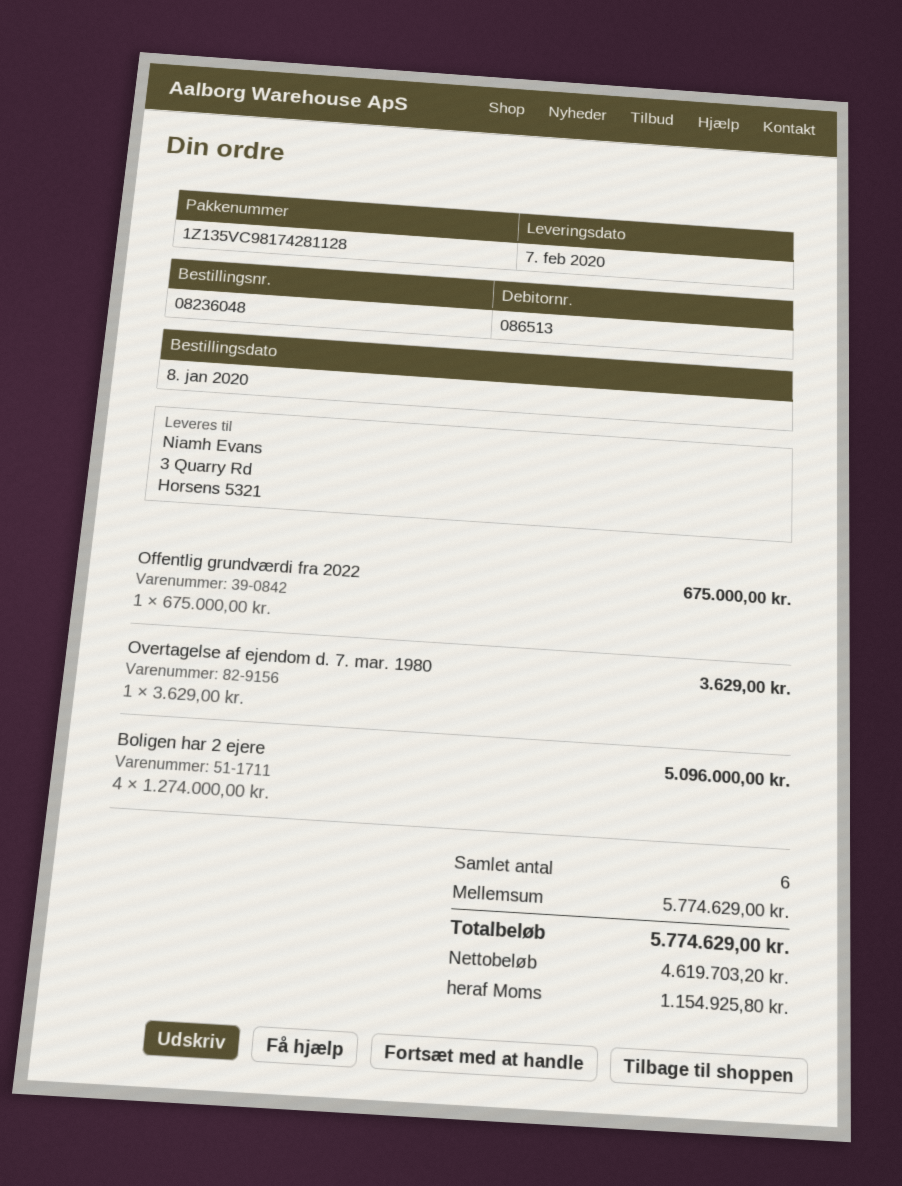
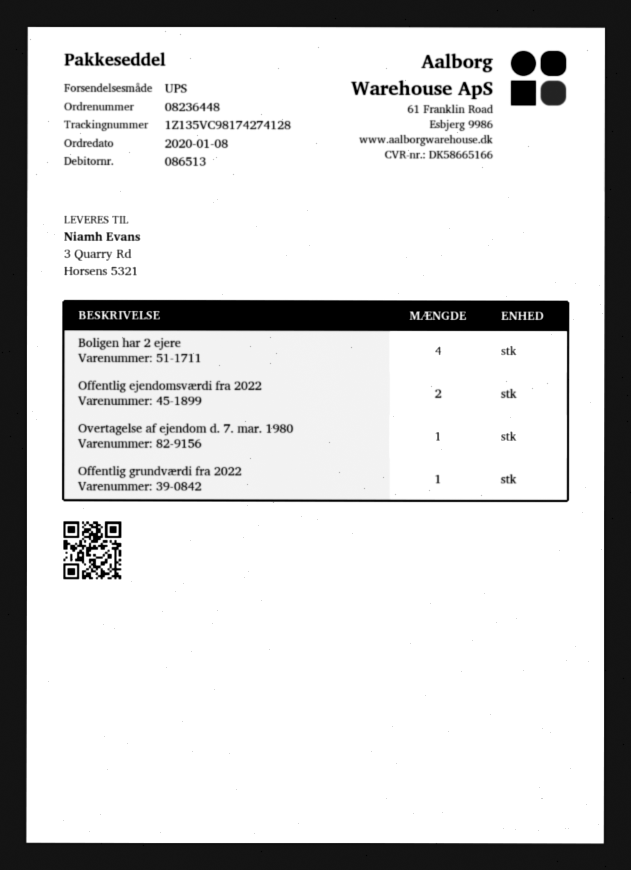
order number: 08236048 -> 08236448
tracking number: 1Z135VC98174281128 -> 1Z135VC98174274128
Offentlig ejendomsværdi fra 2022: none -> 2

